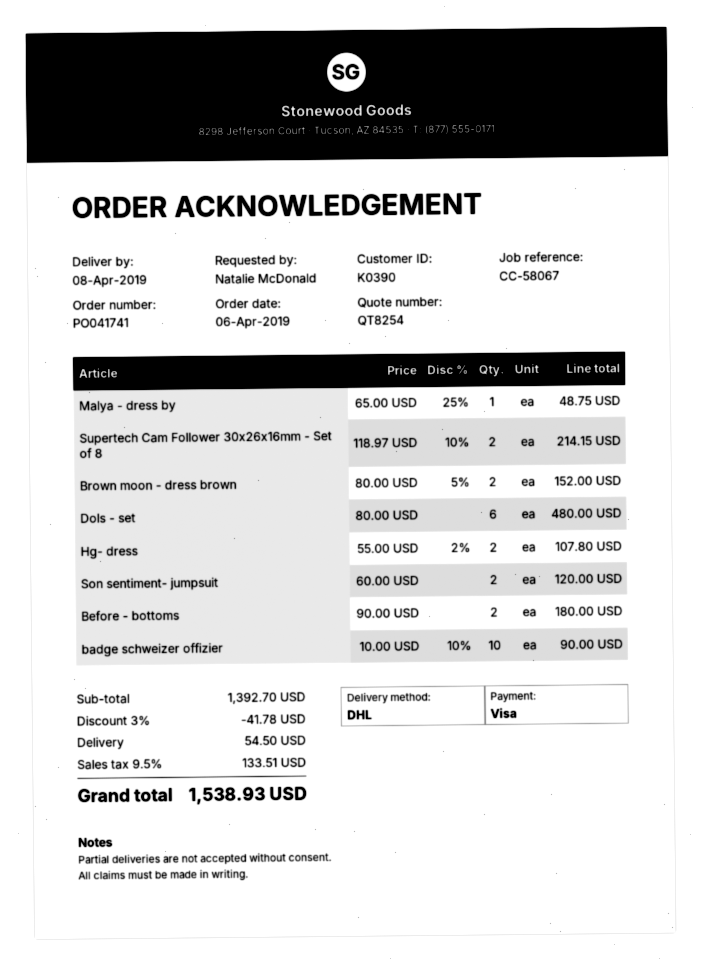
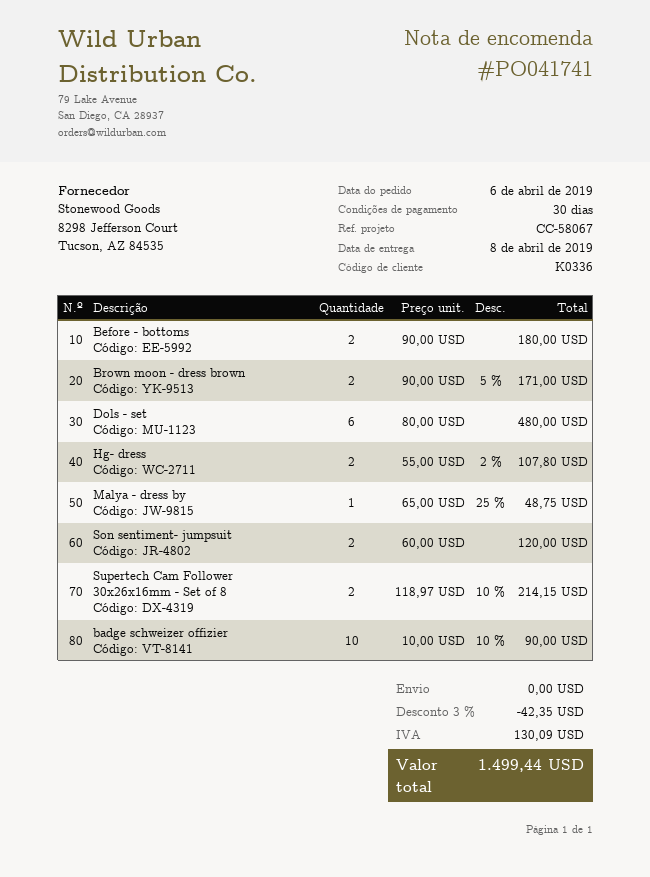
customer number: K0390 -> K0336
Brown moon - dress brown: 2 x 80.00 - 5% = 152.00 -> 2 x 90.00 - 5% = 171.00
discount: 3% = 41.78 -> 3% = 42.35
shipping: 54.50 -> 0.00
tax: 133.51 -> 130.09
total: 1538.93 -> 1499.44

